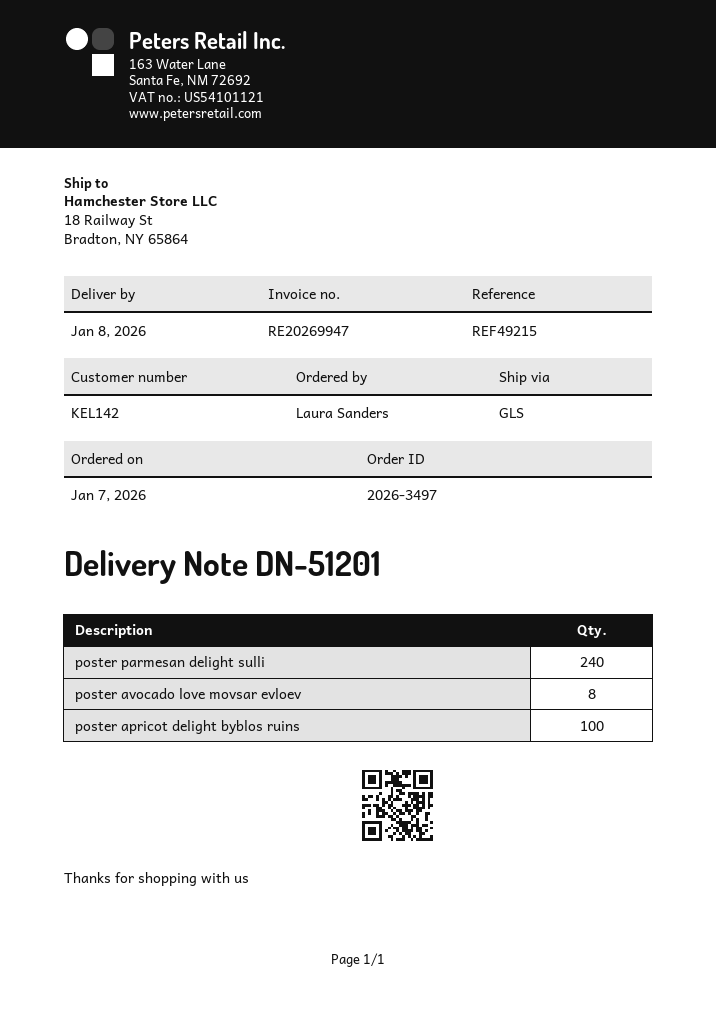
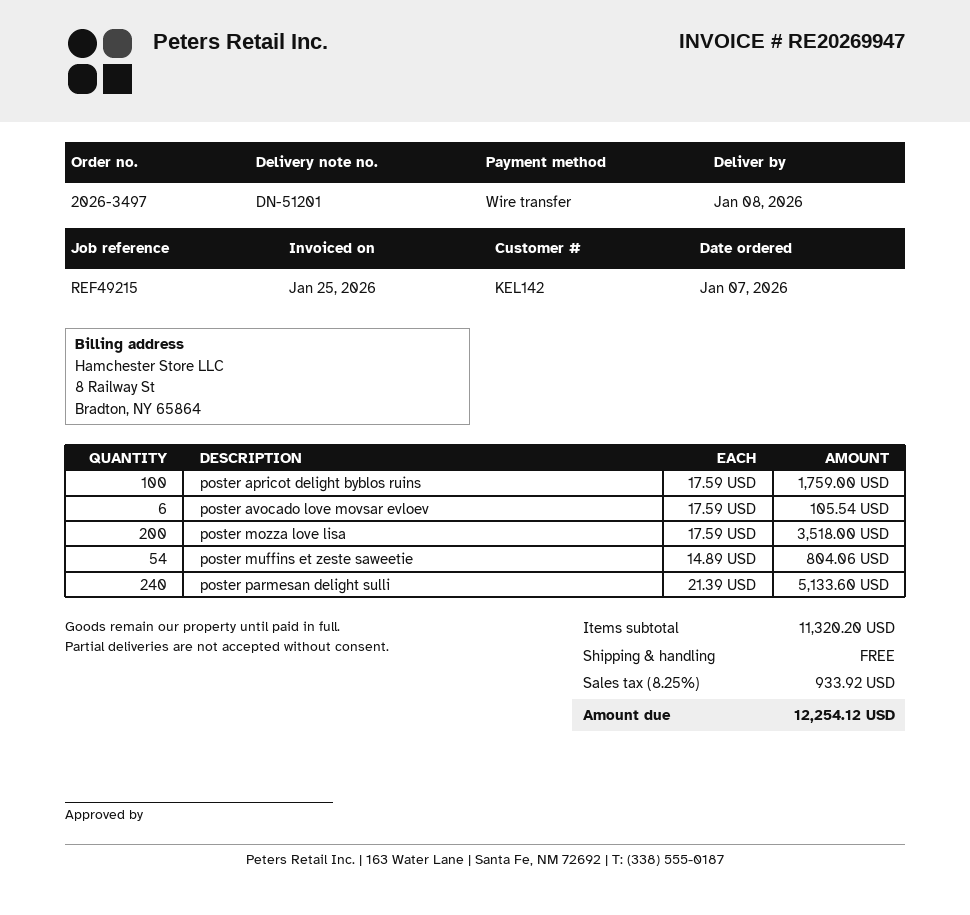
poster avocado love movsar evloev: 8 -> 6
poster mozza love lisa: none -> 200
poster muffins et zeste saweetie: none -> 54

